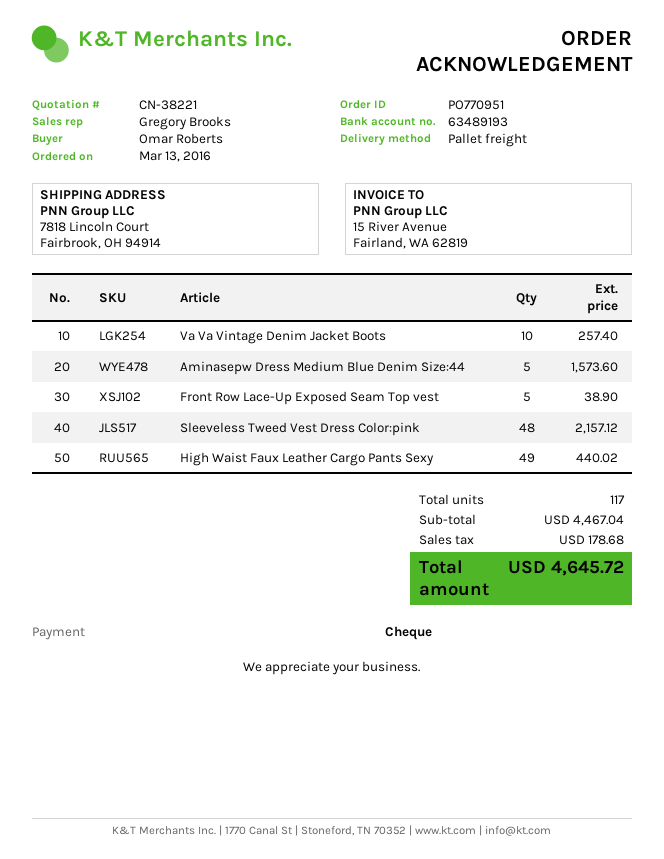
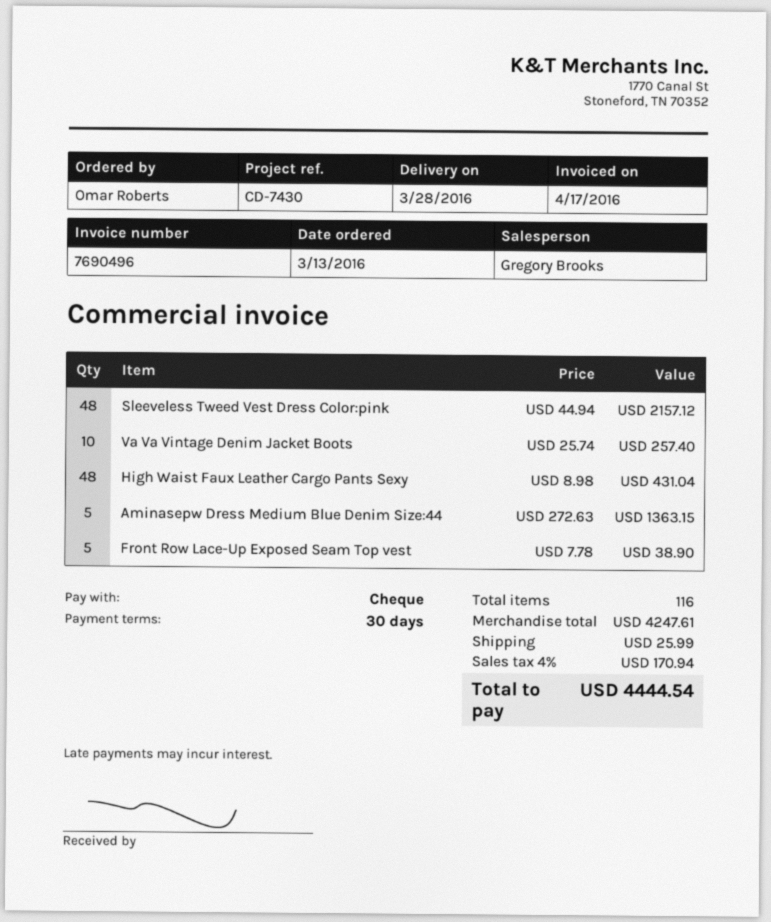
Aminasepw Dress Medium Blue Denim Size:44: 5 for 1573.60 -> 5 for 1363.15
High Waist Faux Leather Cargo Pants Sexy: 49 for 440.02 -> 48 for 431.04
total quantity: 117 -> 116
subtotal: 4467.04 -> 4247.61
shipping: none -> 25.99
tax: 178.68 -> 170.94
total: 4645.72 -> 4444.54

